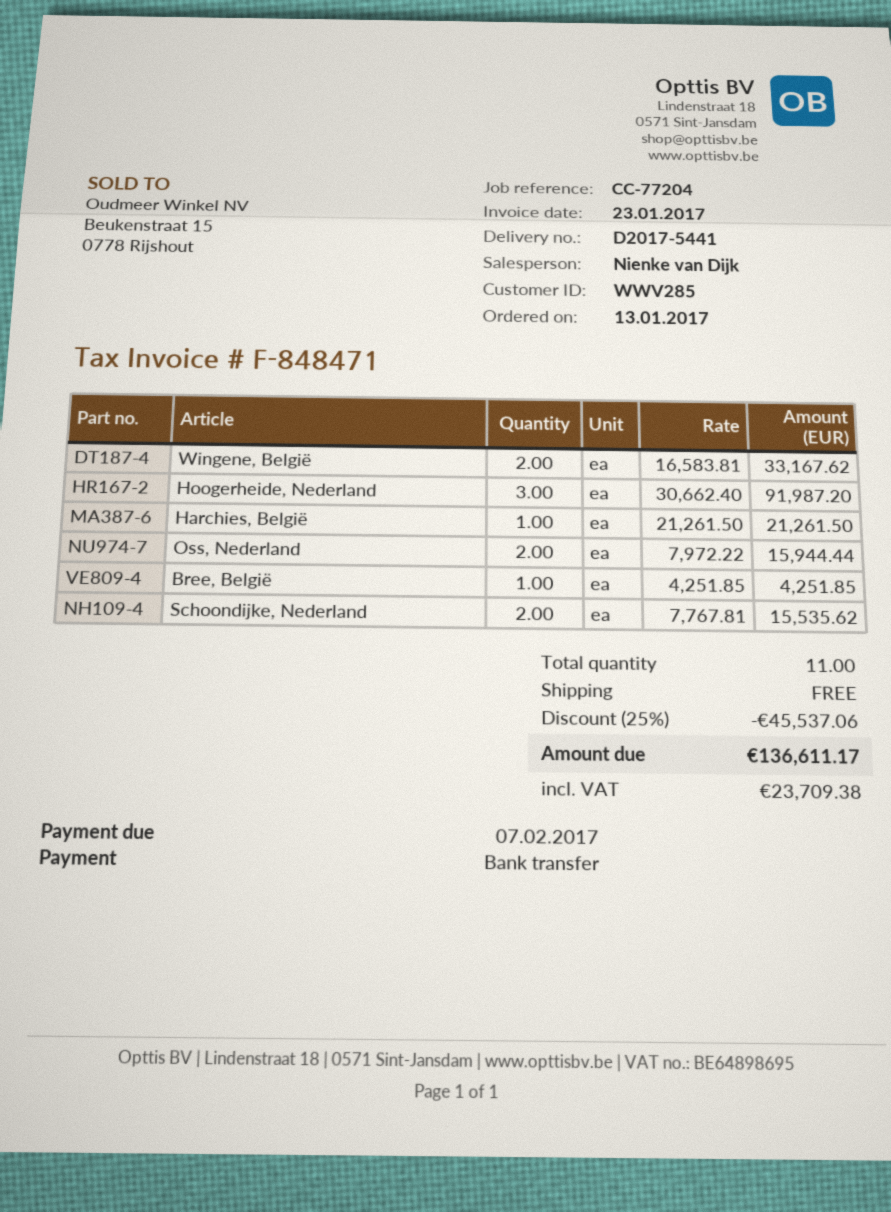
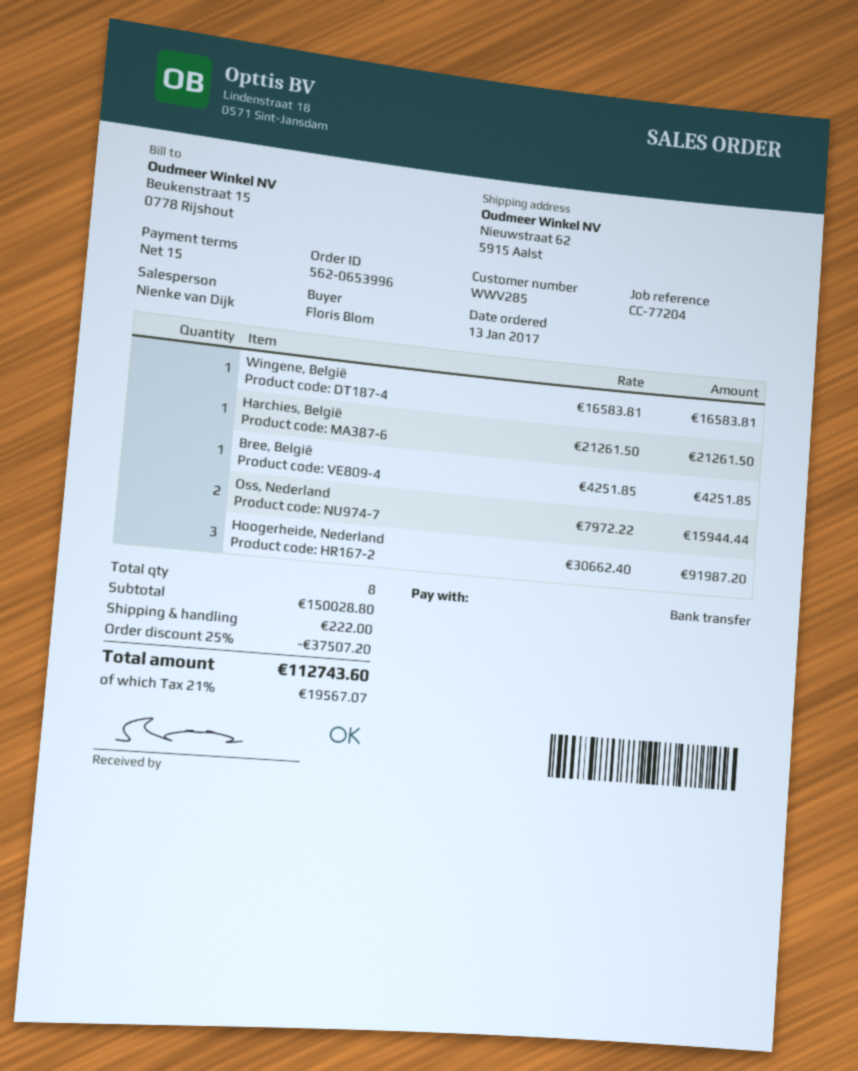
Wingene, België: 2 x 16583.81 = 33167.62 -> 1 x 16583.81 = 16583.81
Schoondijke, Nederland: 2 x 7767.81 = 15535.62 -> none
total quantity: 11 -> 8
discount: 25% = 45537.06 -> 25% = 37507.20
shipping: 0.00 -> 222.00
tax: 23709.38 -> 19567.07
total: 136611.17 -> 112743.60

